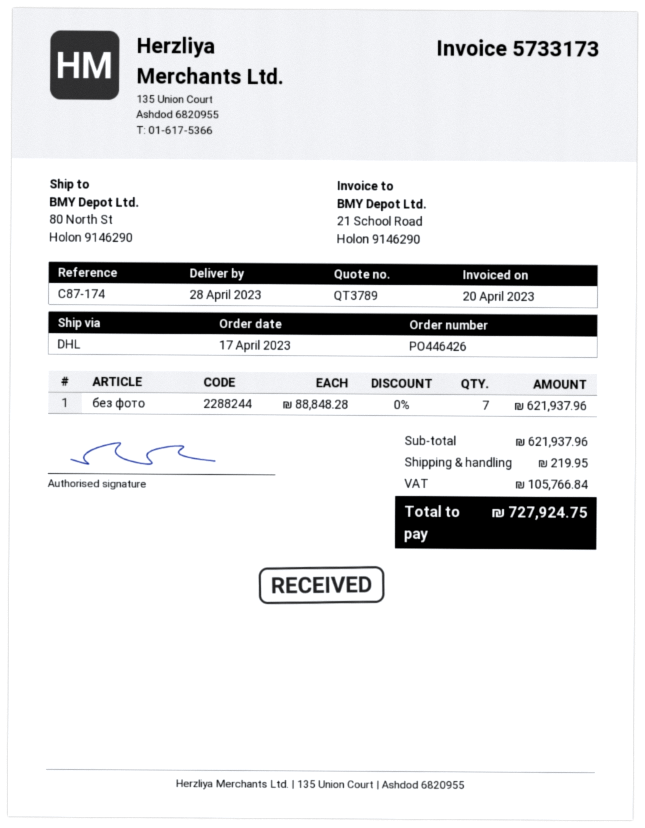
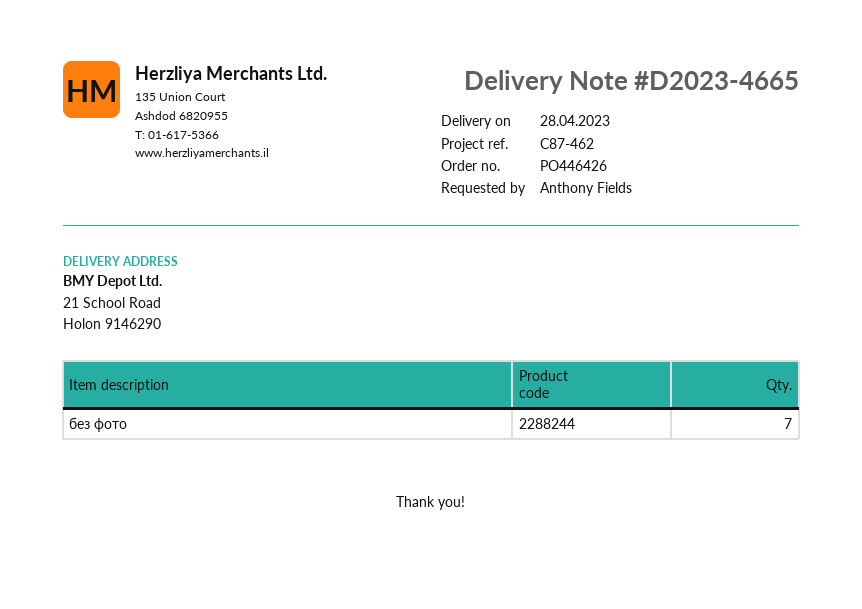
reference: C87-174 -> C87-462
ship to: 80 North St, Holon 9146290 -> 21 School Road, Holon 9146290

